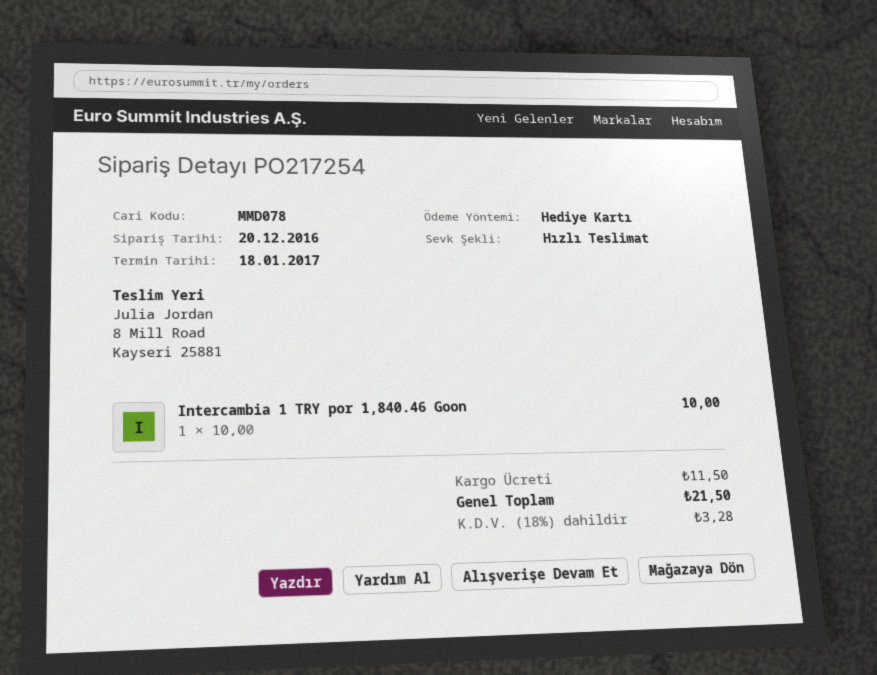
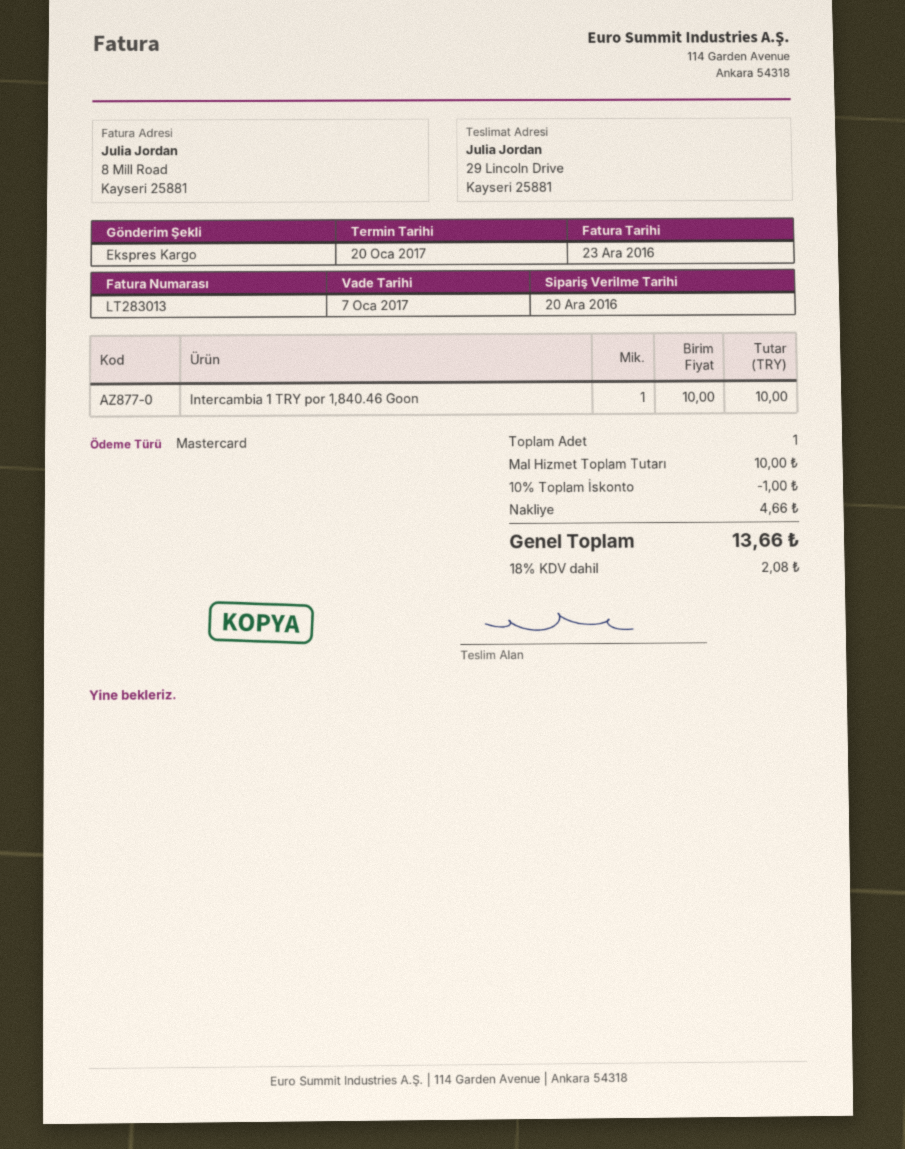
delivery date: 2017-01-18 -> 2017-01-20
payment method: gift card -> Mastercard
ship to: 8 Mill Road, Kayseri 25881 -> 29 Lincoln Drive, Kayseri 25881
discount: none -> 10% = 1.00
shipping: 11.50 -> 4.66
tax: 18% = 3.28 -> 18% = 2.08
total: 21.50 -> 13.66

